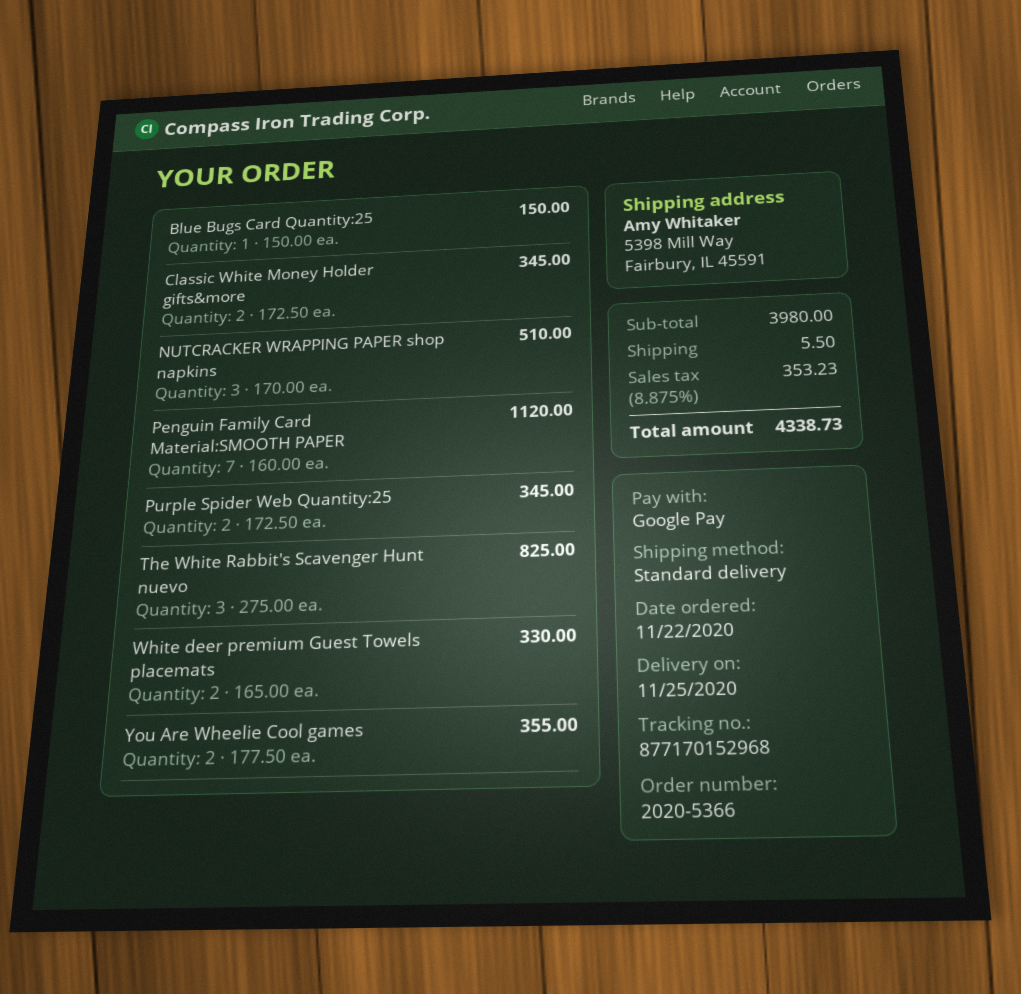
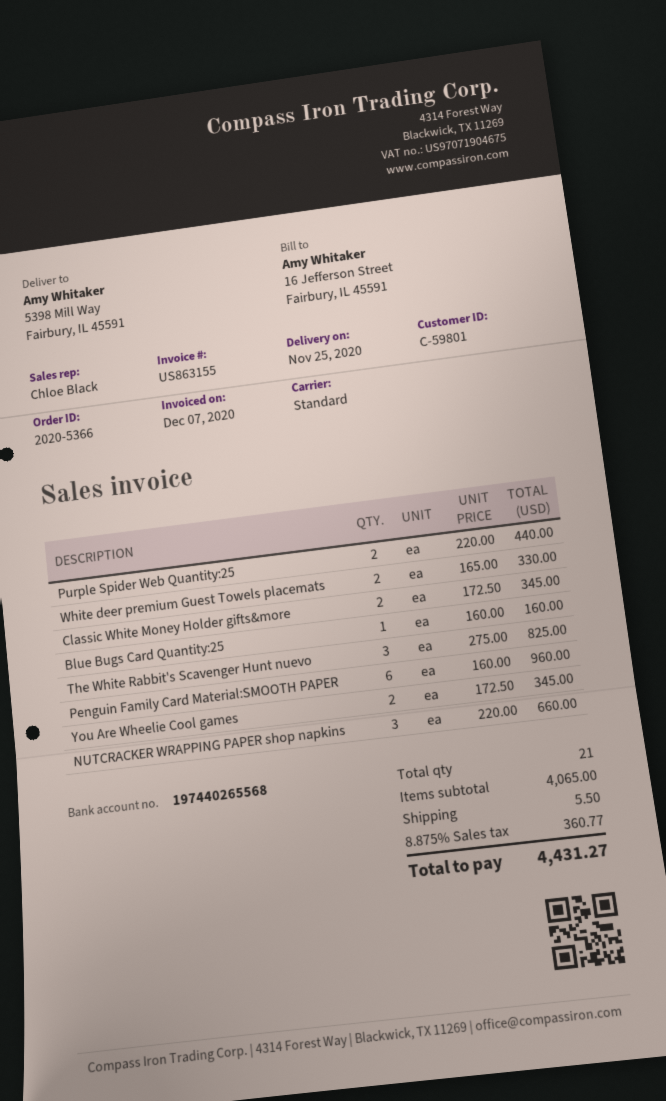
Blue Bugs Card Quantity:25: 1 x 150.00 = 150.00 -> 1 x 160.00 = 160.00
NUTCRACKER WRAPPING PAPER shop napkins: 3 x 170.00 = 510.00 -> 3 x 220.00 = 660.00
Penguin Family Card Material:SMOOTH PAPER: 7 x 160.00 = 1120.00 -> 6 x 160.00 = 960.00
Purple Spider Web Quantity:25: 2 x 172.50 = 345.00 -> 2 x 220.00 = 440.00
You Are Wheelie Cool games: 2 x 177.50 = 355.00 -> 2 x 172.50 = 345.00
subtotal: 3980.00 -> 4065.00
tax: 8.875% = 353.23 -> 8.875% = 360.77
total: 4338.73 -> 4431.27

